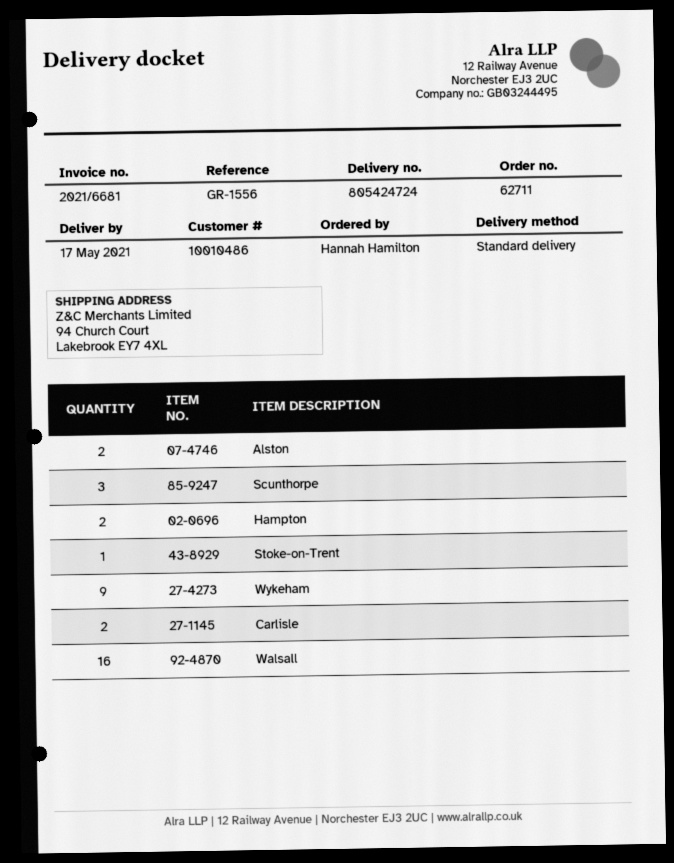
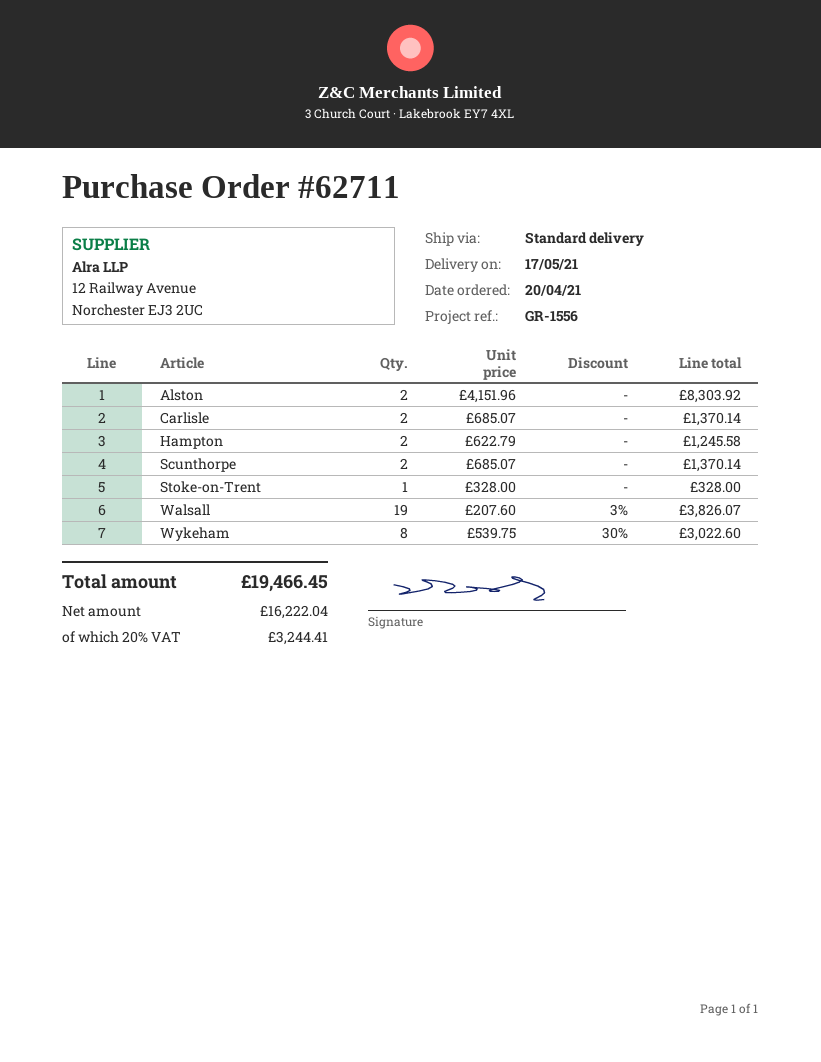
Scunthorpe: 3 -> 2
Wykeham: 9 -> 8
Walsall: 16 -> 19

